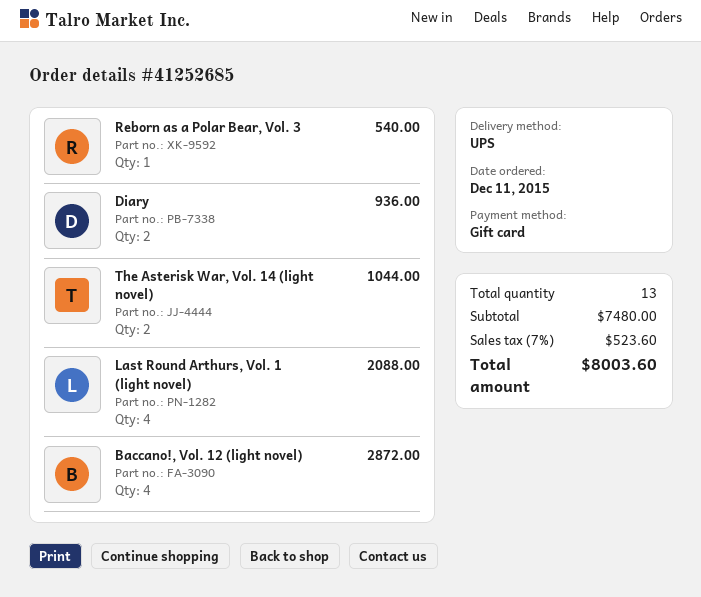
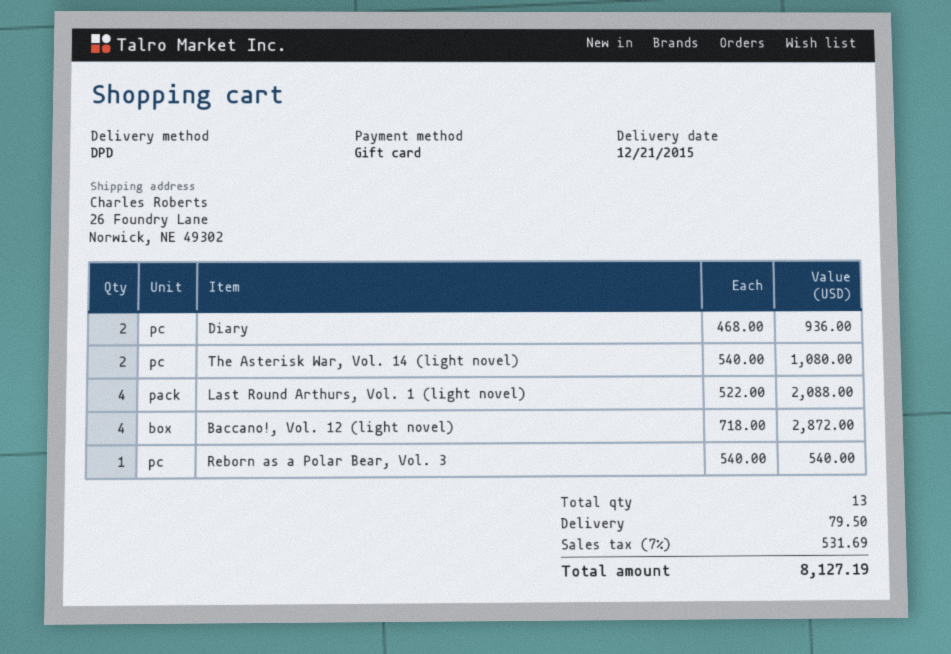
shipping method: UPS -> DPD
The Asterisk War, Vol. 14 (light novel): 2 for 1044.00 -> 2 for 1080.00
shipping: none -> 79.50
tax: 7% = 523.60 -> 7% = 531.69
total: 8003.60 -> 8127.19

